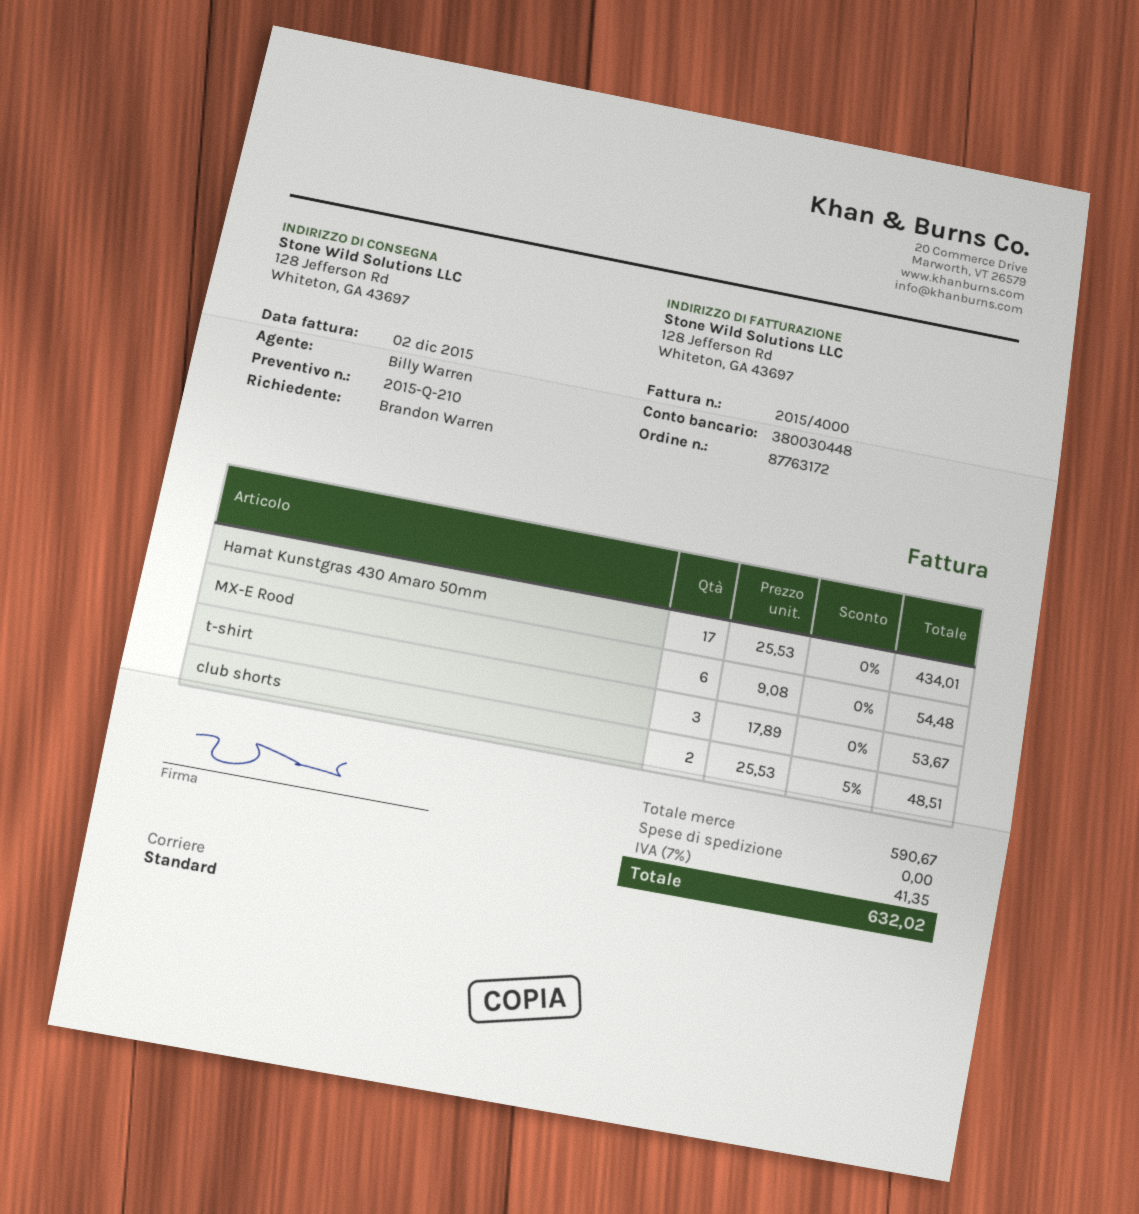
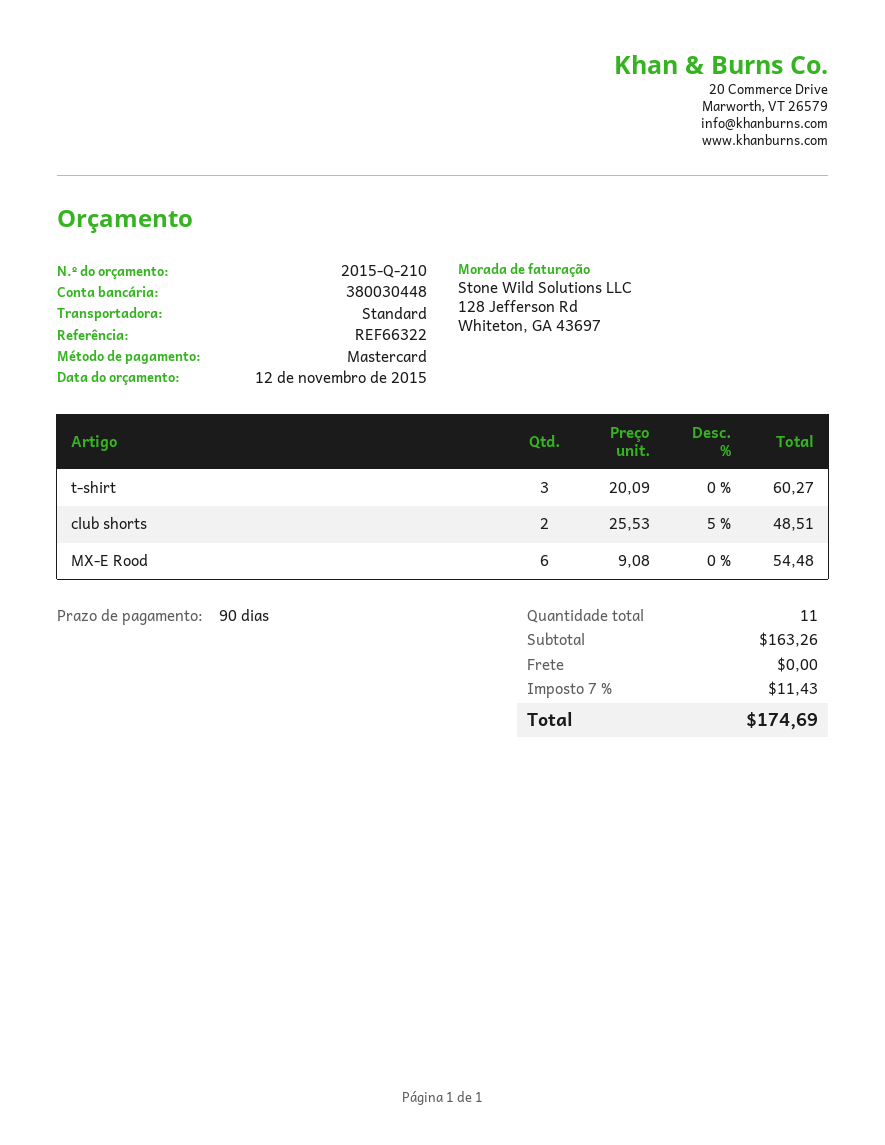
Hamat Kunstgras 430 Amaro 50mm: 17 x 25.53 = 434.01 -> none
t-shirt: 3 x 17.89 = 53.67 -> 3 x 20.09 = 60.27
subtotal: 590.67 -> 163.26
tax: 7% = 41.35 -> 7% = 11.43
total: 632.02 -> 174.69

